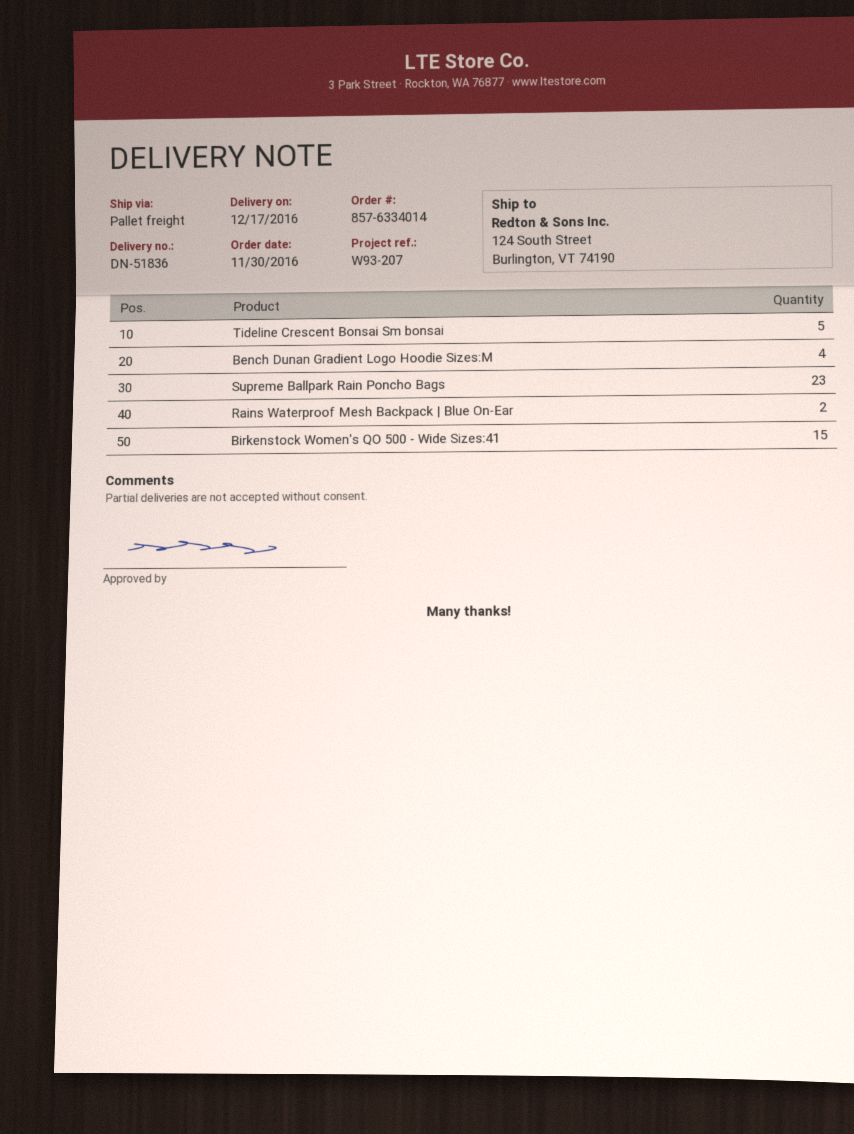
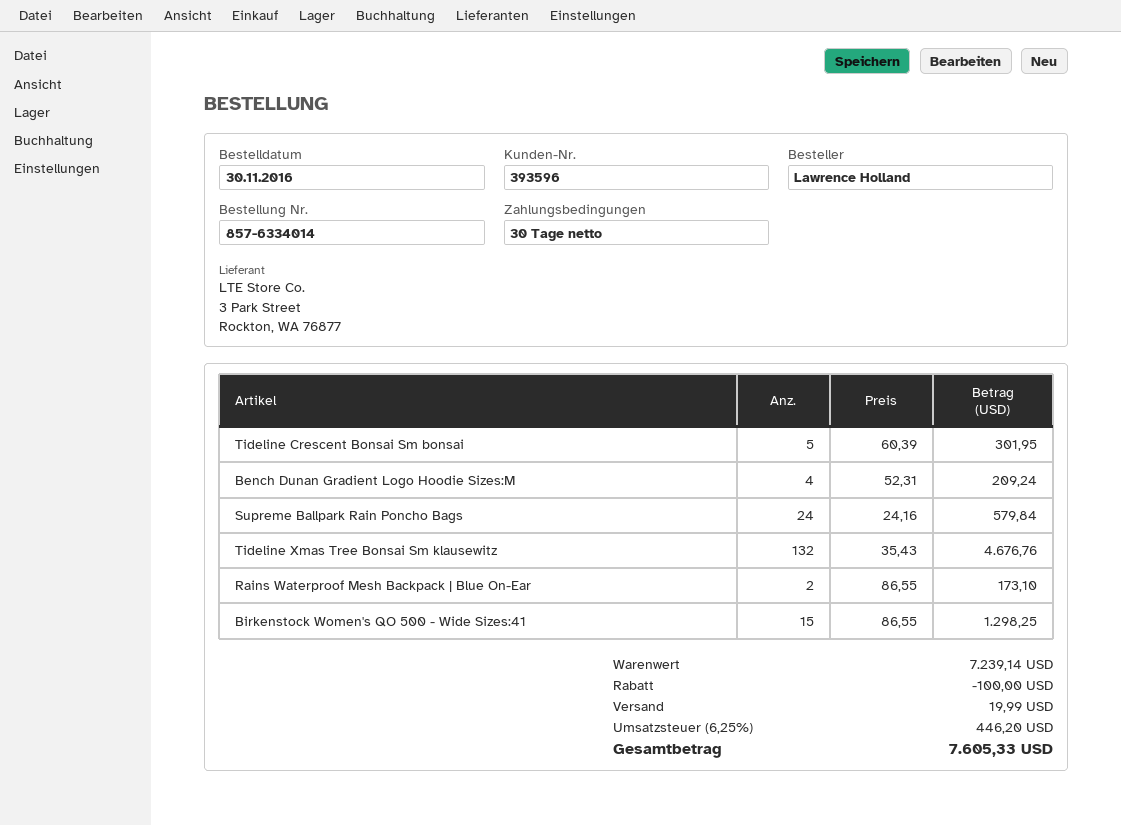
Supreme Ballpark Rain Poncho Bags: 23 -> 24
Tideline Xmas Tree Bonsai Sm klausewitz: none -> 132

